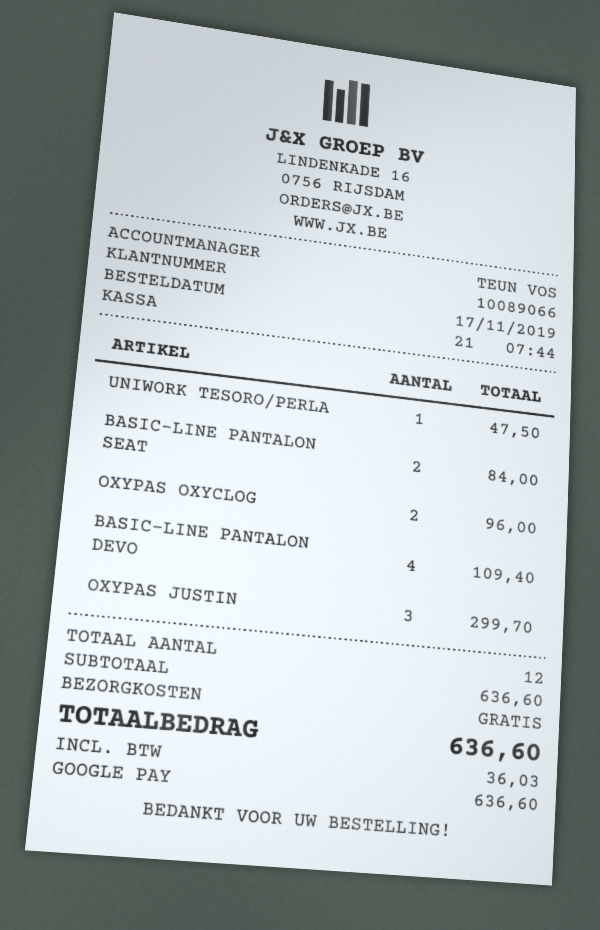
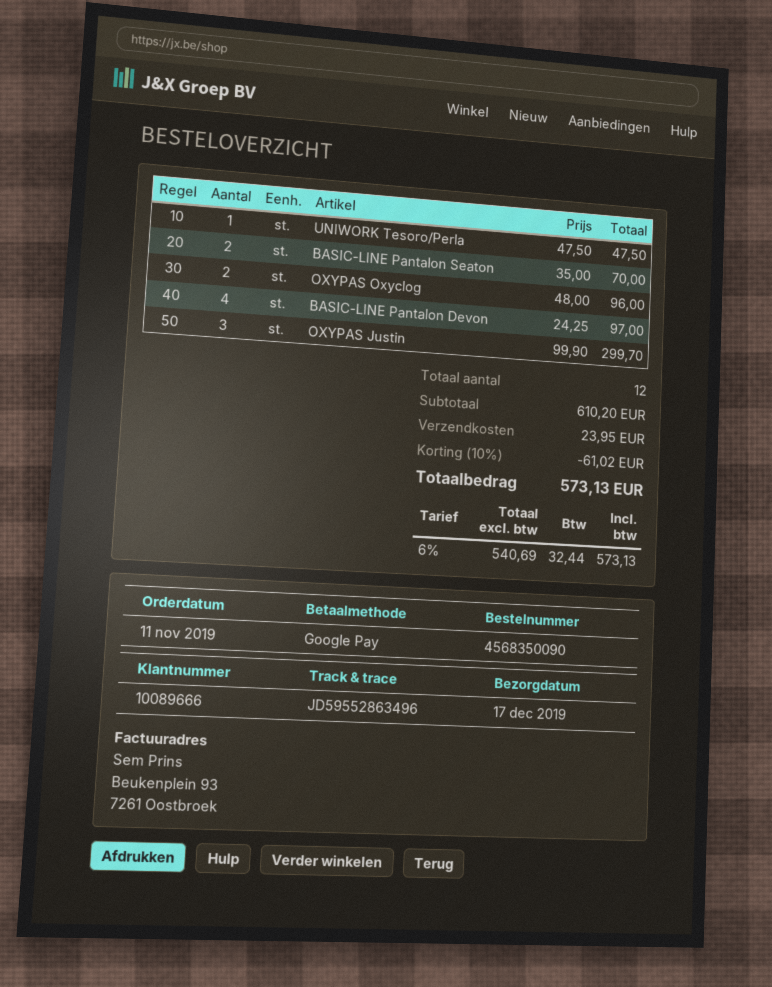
order date: 2019-11-17 -> 2019-11-11
customer number: 10089066 -> 10089666
BASIC-LINE PANTALON SEAT: 2 for 84.00 -> 2 for 70.00
BASIC-LINE PANTALON DEVO: 4 for 109.40 -> 4 for 97.00
subtotal: 636.60 -> 610.20
discount: none -> 10% = 61.02
shipping: 0.00 -> 23.95
tax: 36.03 -> 32.44
total: 636.60 -> 573.13

